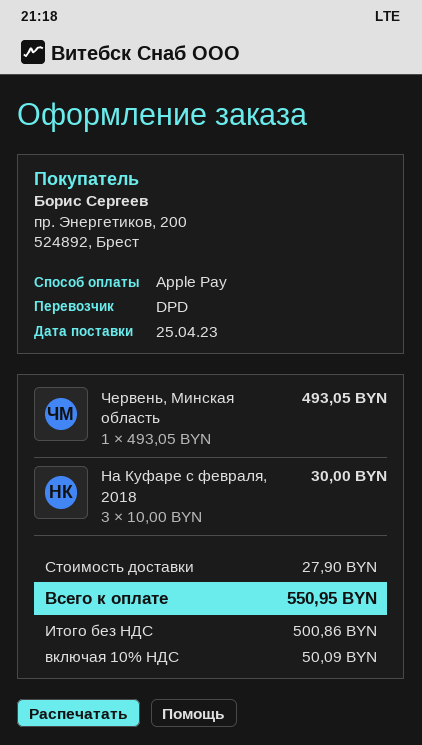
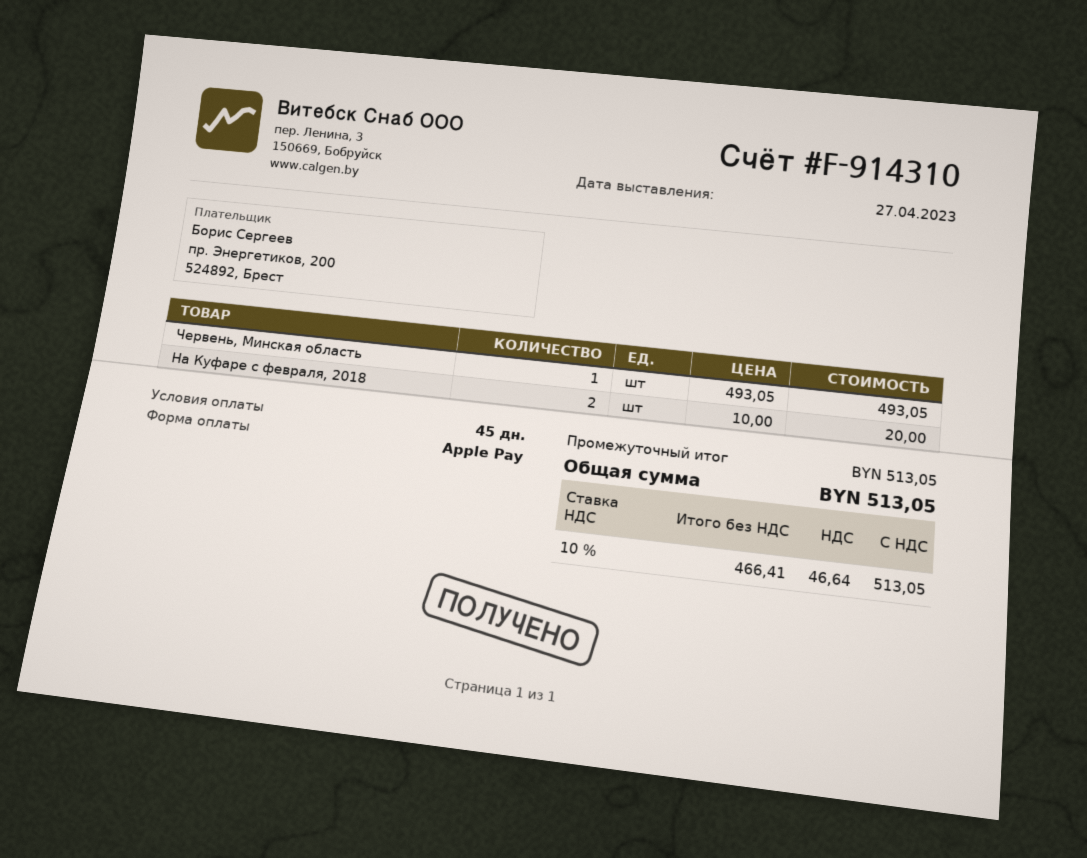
На Куфаре с февраля, 2018: 3 x 10.00 = 30.00 -> 2 x 10.00 = 20.00
shipping: 27.90 -> none
net: 500.86 -> 466.41
tax: 10% = 50.09 -> 10% = 46.64
total: 550.95 -> 513.05

